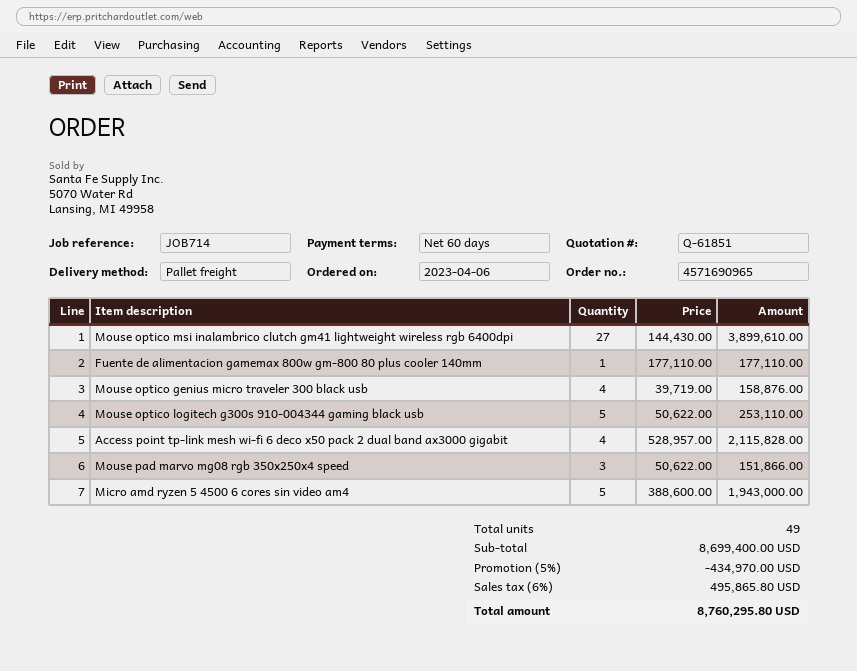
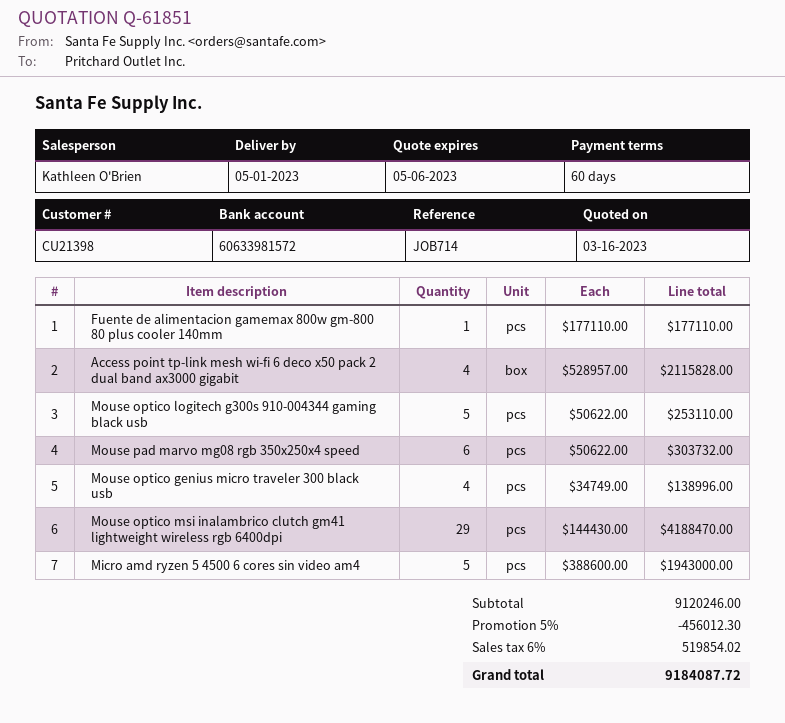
Mouse optico msi inalambrico clutch gm41 lightweight wireless rgb 6400dpi: 27 x 144430.00 = 3899610.00 -> 29 x 144430.00 = 4188470.00
Mouse optico genius micro traveler 300 black usb: 4 x 39719.00 = 158876.00 -> 4 x 34749.00 = 138996.00
Mouse pad marvo mg08 rgb 350x250x4 speed: 3 x 50622.00 = 151866.00 -> 6 x 50622.00 = 303732.00
subtotal: 8699400.00 -> 9120246.00
discount: 5% = 434970.00 -> 5% = 456012.30
tax: 6% = 495865.80 -> 6% = 519854.02
total: 8760295.80 -> 9184087.72

